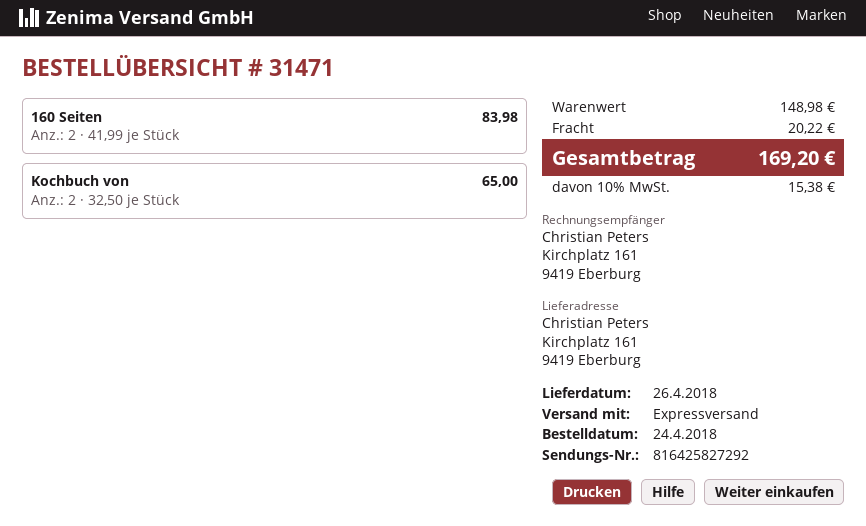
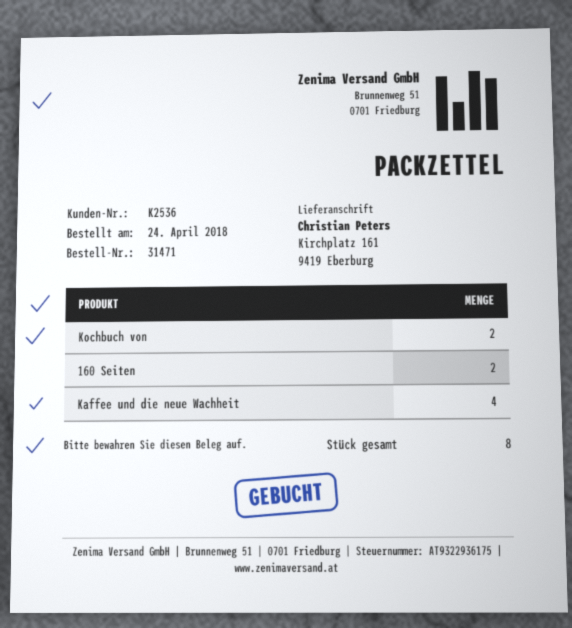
Kaffee und die neue Wachheit: none -> 4

